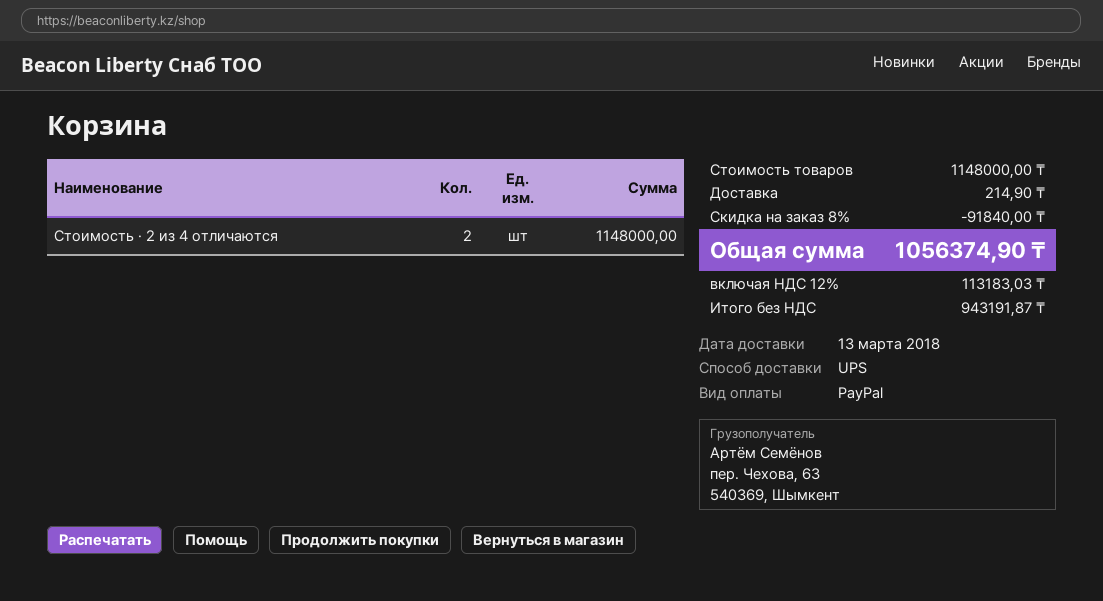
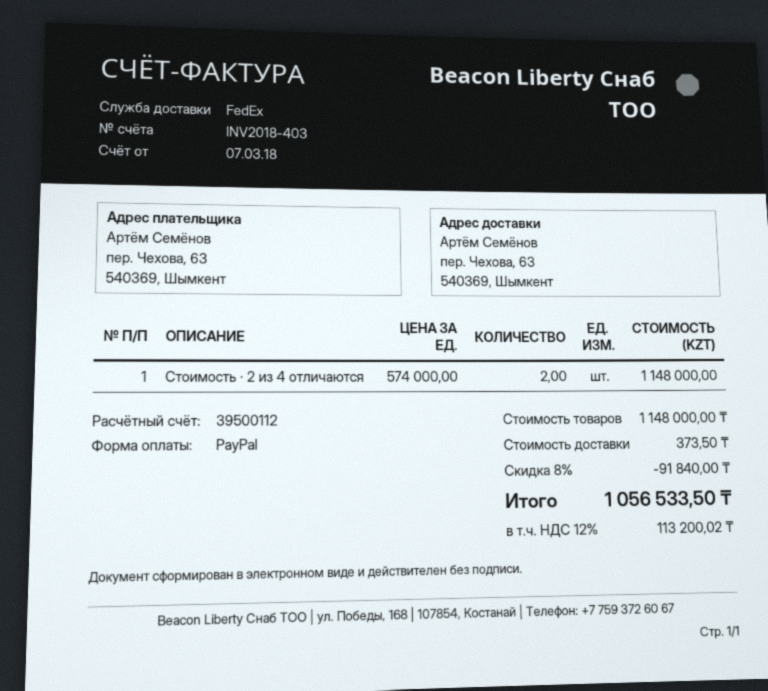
shipping method: UPS -> FedEx
shipping: 214.90 -> 373.50
tax: 12% = 113183.03 -> 12% = 113200.02
total: 1056374.90 -> 1056533.50

